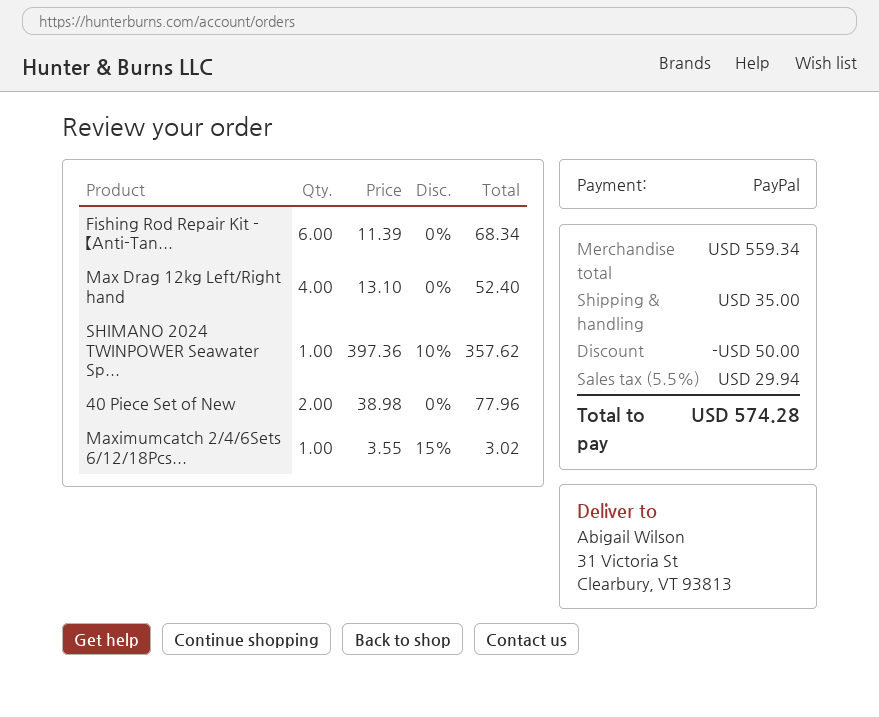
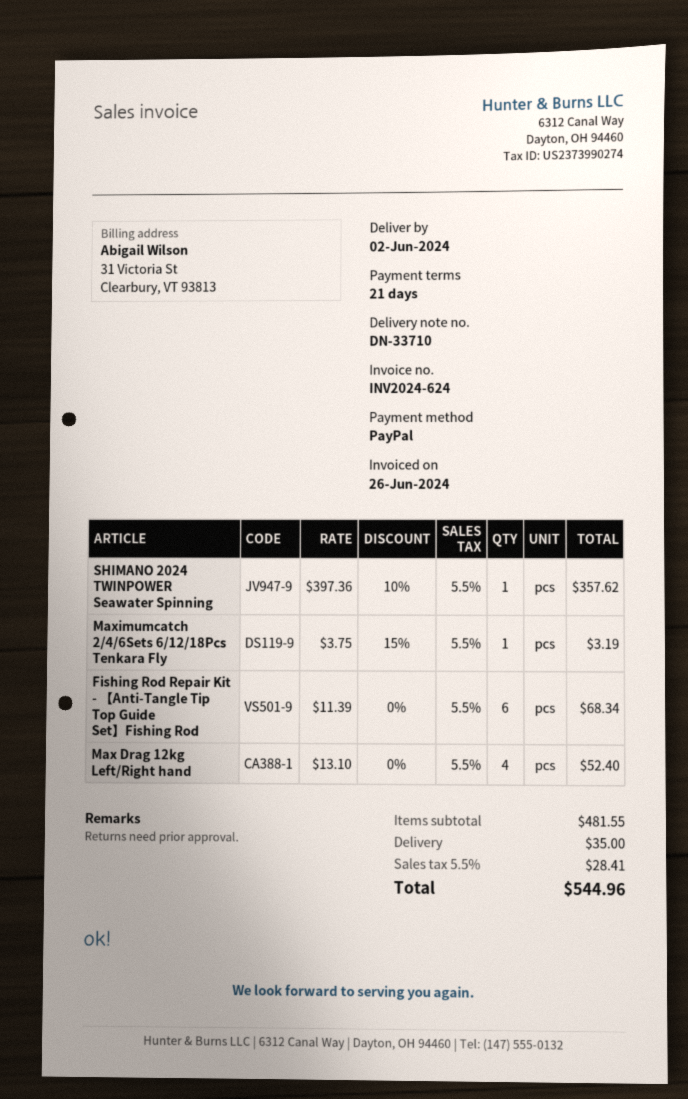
40 Piece Set of New: 2 x 38.98 = 77.96 -> none
Maximumcatch 2/4/6Sets 6/12/18Pcs...: 1 x 3.55 - 15% = 3.02 -> 1 x 3.75 - 15% = 3.19
subtotal: 559.34 -> 481.55
discount: 50.00 -> none
tax: 5.5% = 29.94 -> 5.5% = 28.41
total: 574.28 -> 544.96

